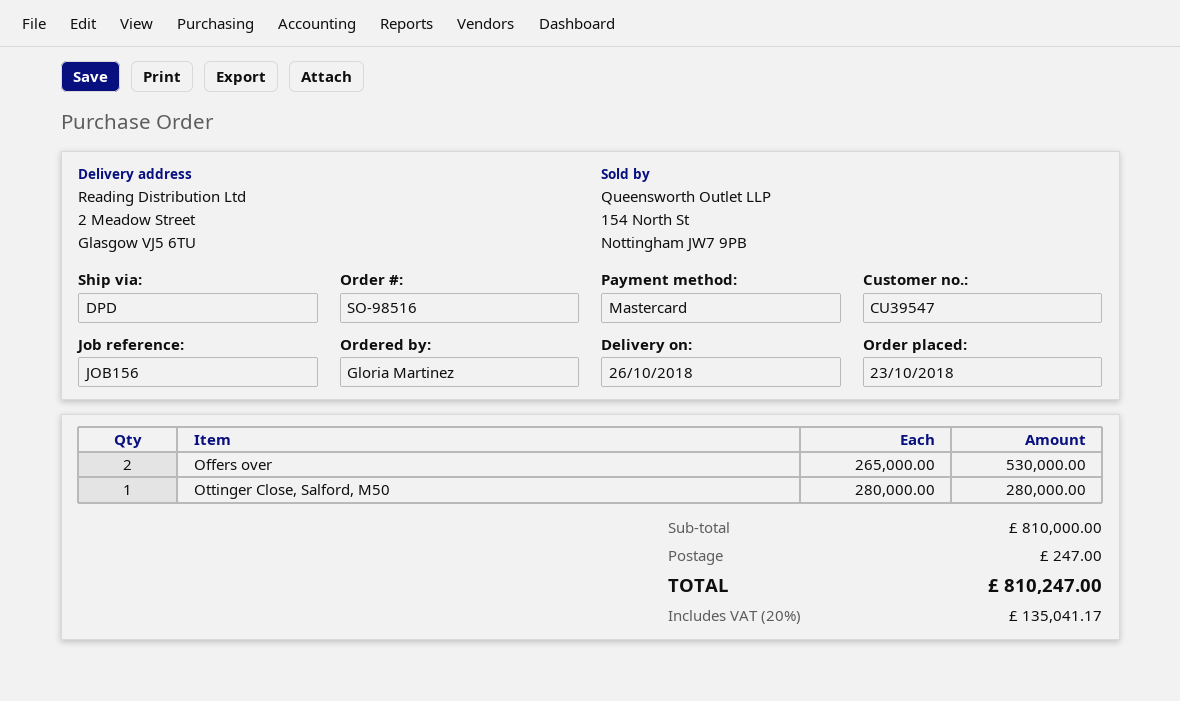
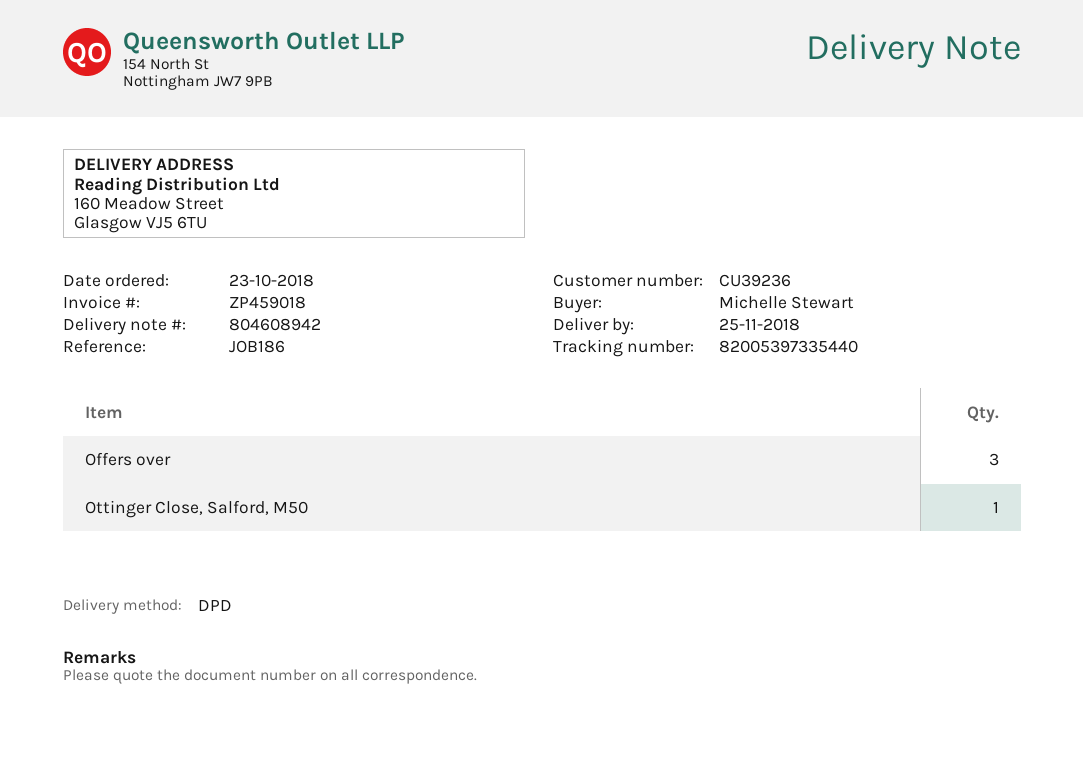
delivery date: 2018-10-26 -> 2018-11-25
customer number: CU39547 -> CU39236
reference: JOB156 -> JOB186
ordered by: Gloria Martinez -> Michelle Stewart
ship to: 2 Meadow Street, Glasgow VJ5 6TU -> 160 Meadow Street, Glasgow VJ5 6TU
Offers over: 2 -> 3

